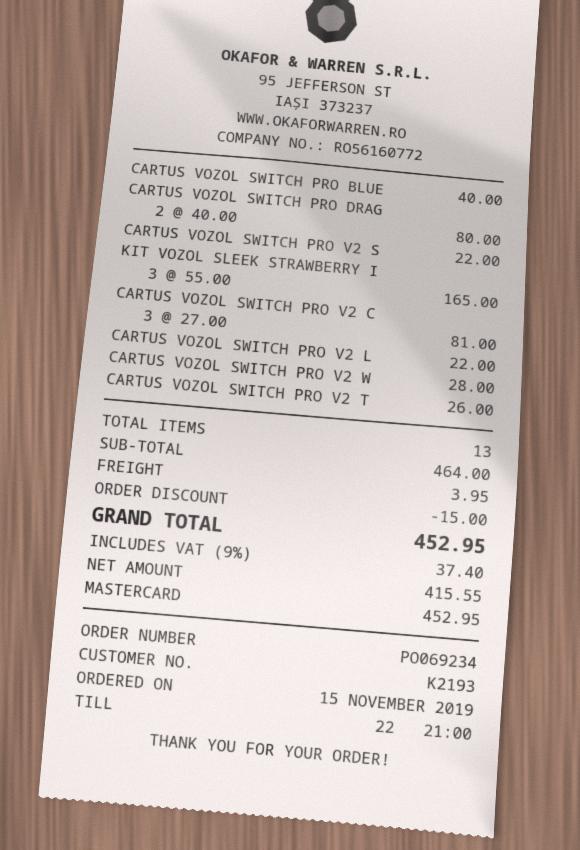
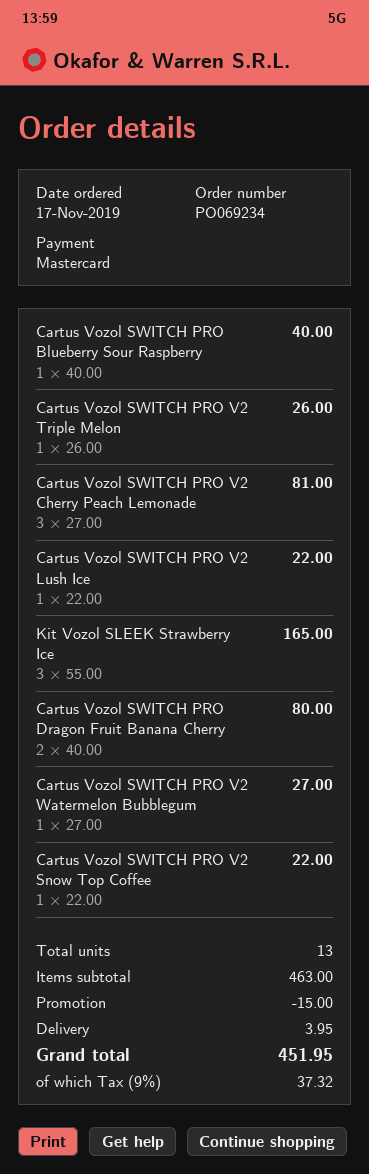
order date: 2019-11-15 -> 2019-11-17
CARTUS VOZOL SWITCH PRO V2 W: 1 x 28.00 = 28.00 -> 1 x 27.00 = 27.00
subtotal: 464.00 -> 463.00
tax: 9% = 37.40 -> 9% = 37.32
total: 452.95 -> 451.95

